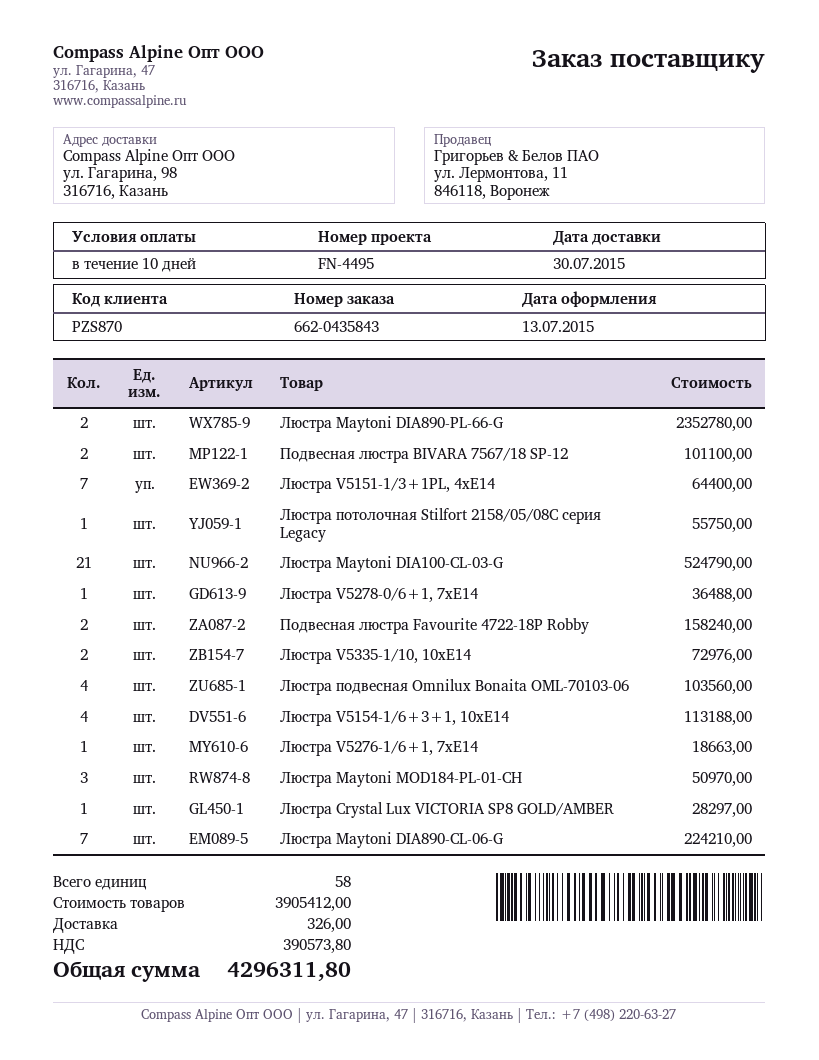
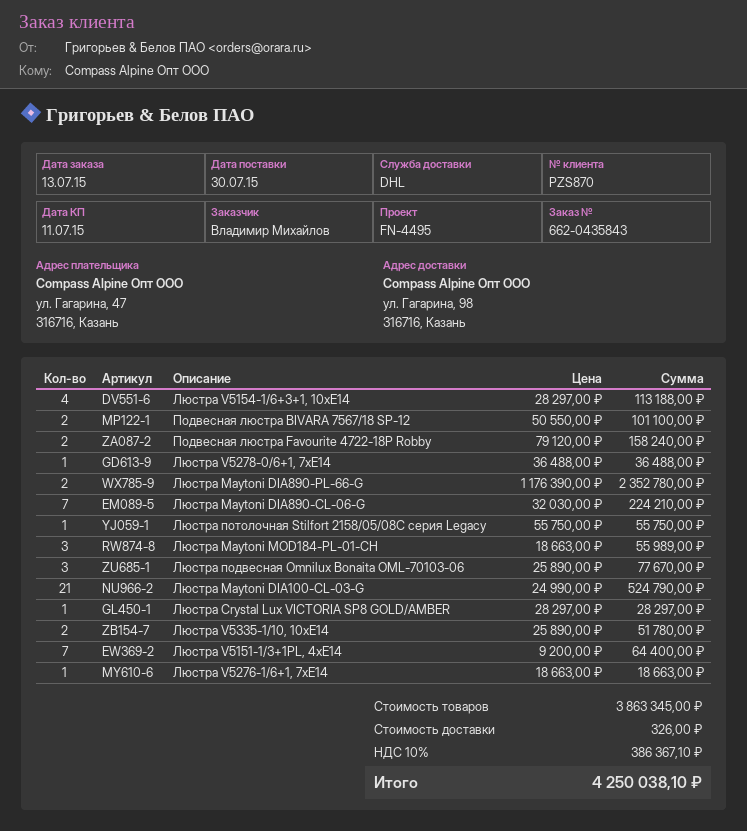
Люстра V5335-1/10, 10xE14: 2 for 72976.00 -> 2 for 51780.00
Люстра подвесная Omnilux Bonaita OML-70103-06: 4 for 103560.00 -> 3 for 77670.00
Люстра Maytoni MOD184-PL-01-CH: 3 for 50970.00 -> 3 for 55989.00
subtotal: 3905412.00 -> 3863345.00
tax: 390573.80 -> 386367.10
total: 4296311.80 -> 4250038.10

